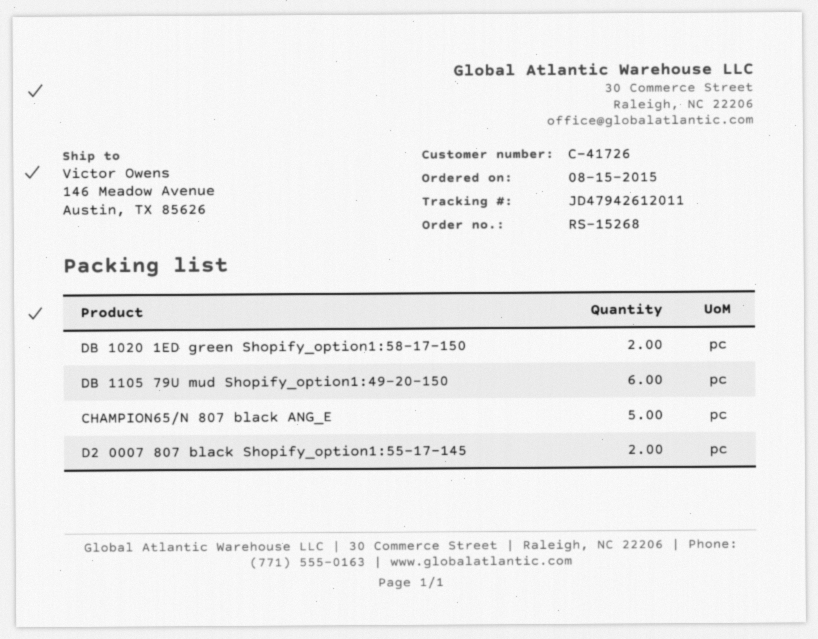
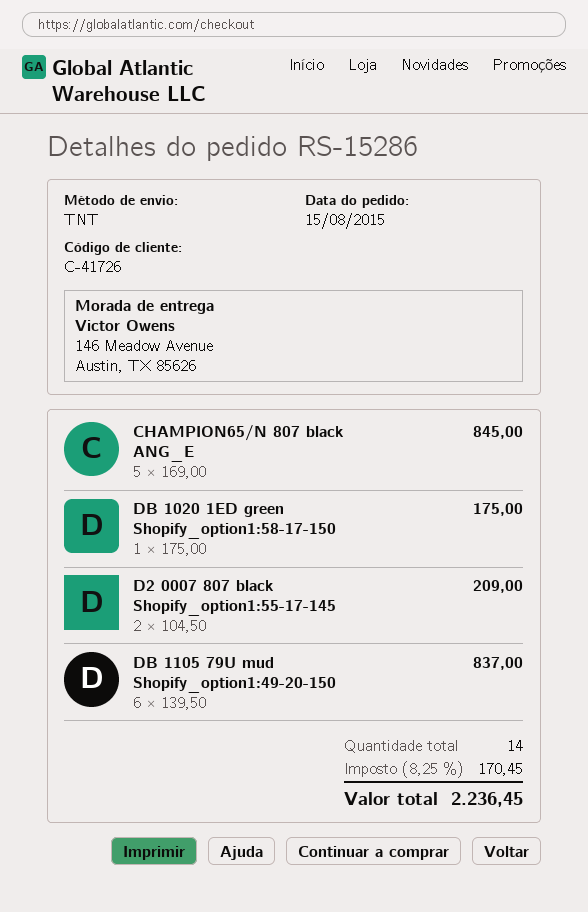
order number: RS-15268 -> RS-15286
DB 1020 1ED green Shopify_option1:58-17-150: 2 -> 1

